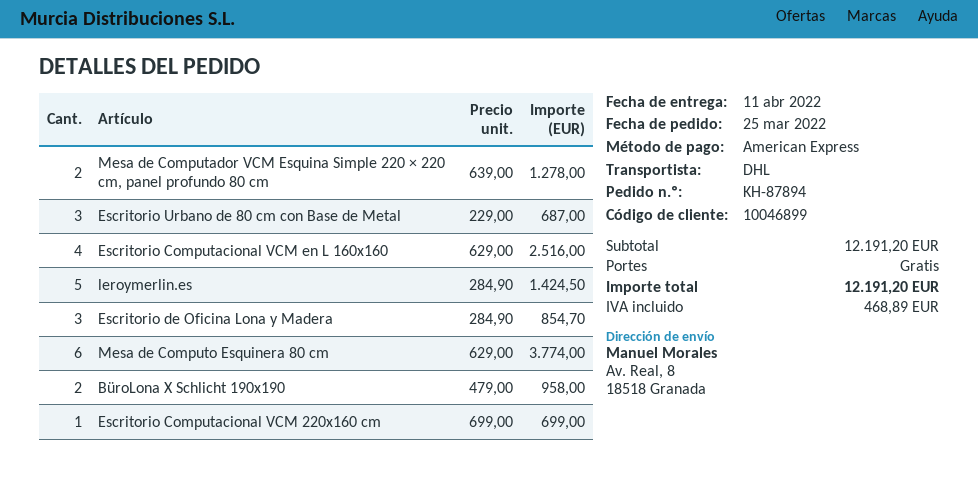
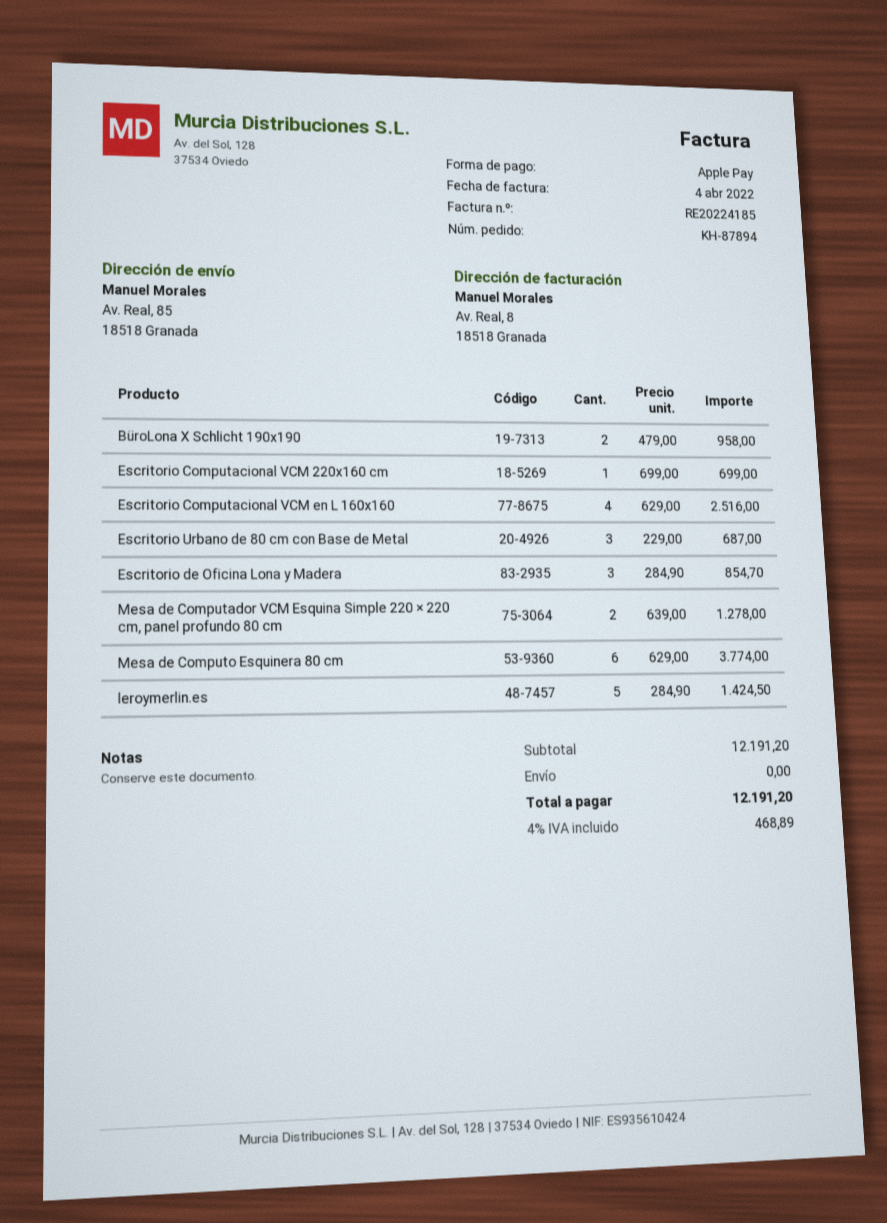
payment method: American Express -> Apple Pay
ship to: Av. Real, 8, 18518 Granada -> Av. Real, 85, 18518 Granada

